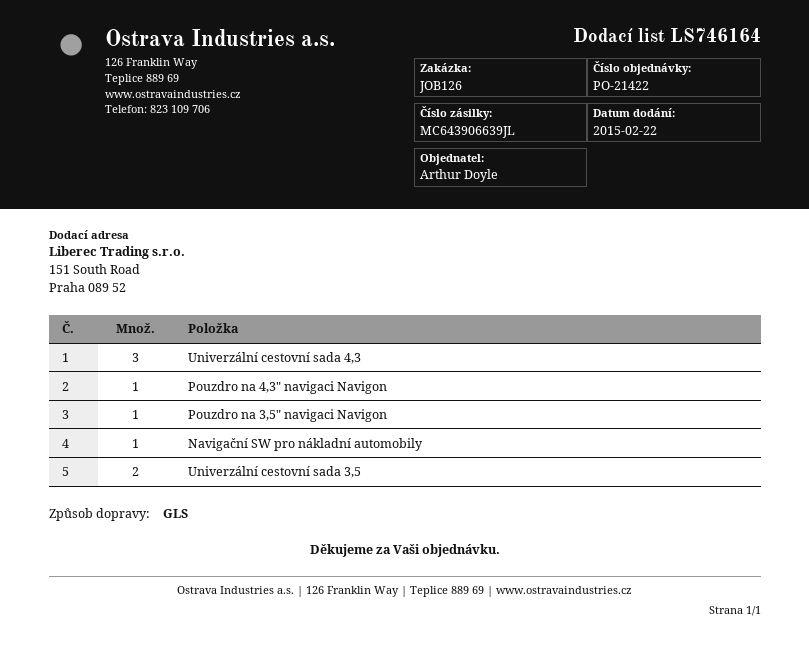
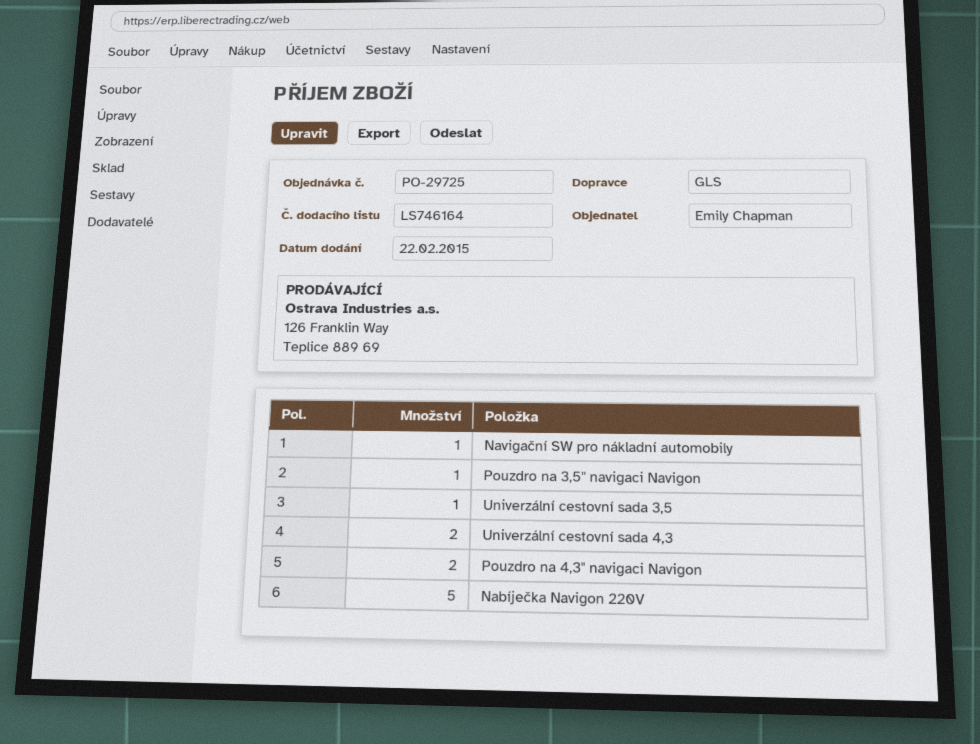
order number: PO-21422 -> PO-29725
ordered by: Arthur Doyle -> Emily Chapman
Univerzální cestovní sada 4,3: 3 -> 2
Pouzdro na 4,3" navigaci Navigon: 1 -> 2
Univerzální cestovní sada 3,5: 2 -> 1
Nabíječka Navigon 220V: none -> 5

